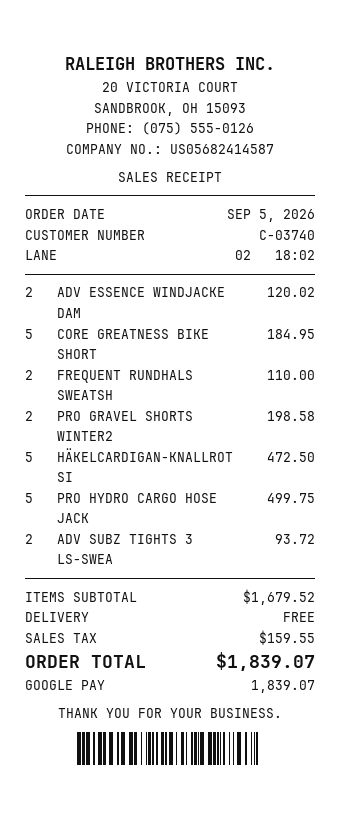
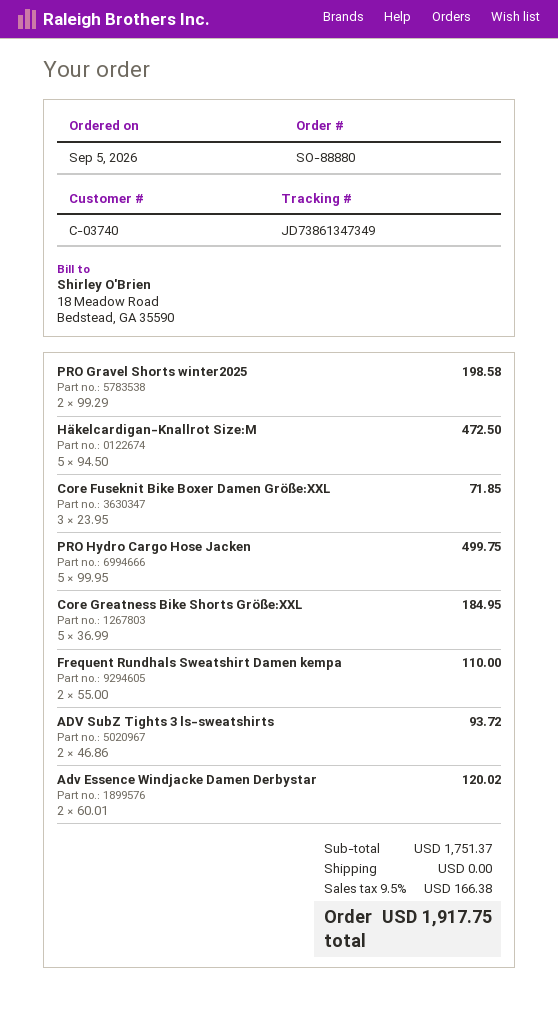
Core Fuseknit Bike Boxer Damen Größe:XXL: none -> 3 for 71.85
subtotal: 1679.52 -> 1751.37
tax: 159.55 -> 166.38
total: 1839.07 -> 1917.75

